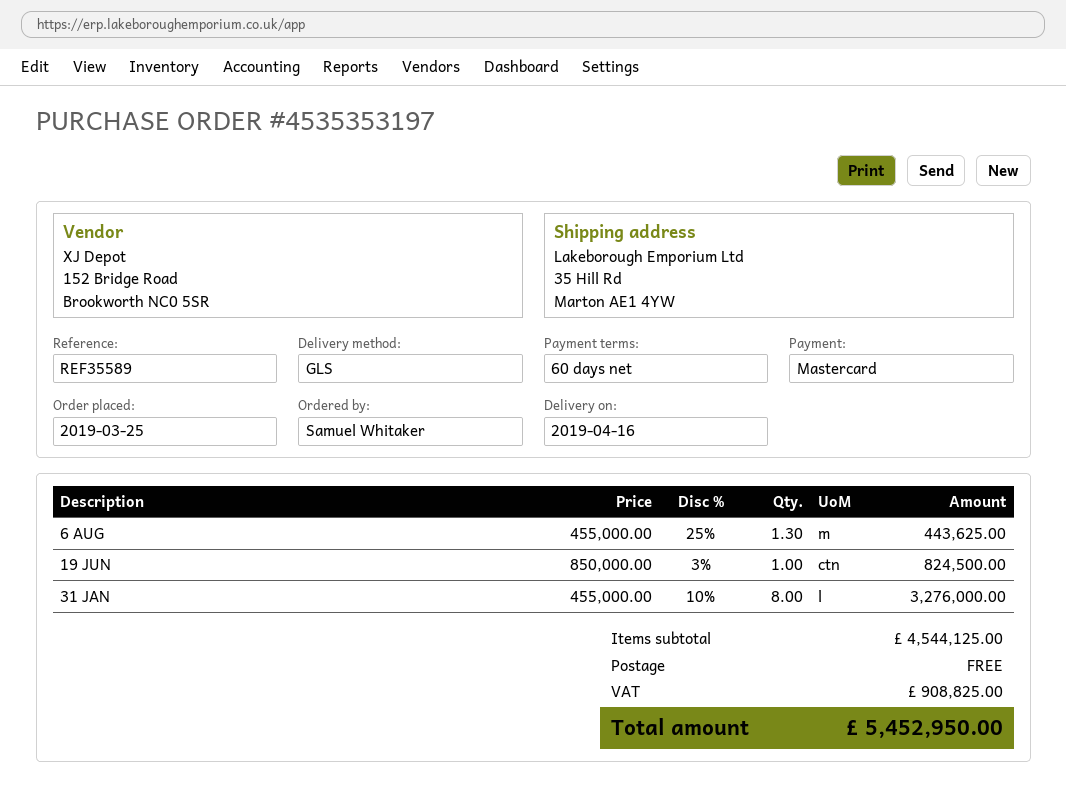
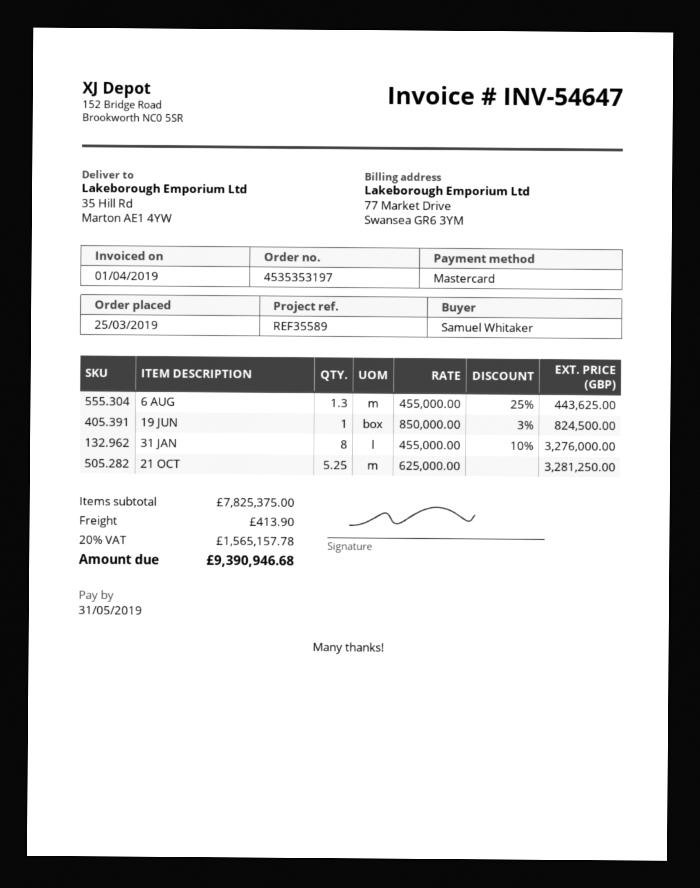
21 OCT: none -> 5.25 x 625000.00 = 3281250.00
subtotal: 4544125.00 -> 7825375.00
shipping: 0.00 -> 413.90
tax: 908825.00 -> 1565157.78
total: 5452950.00 -> 9390946.68

